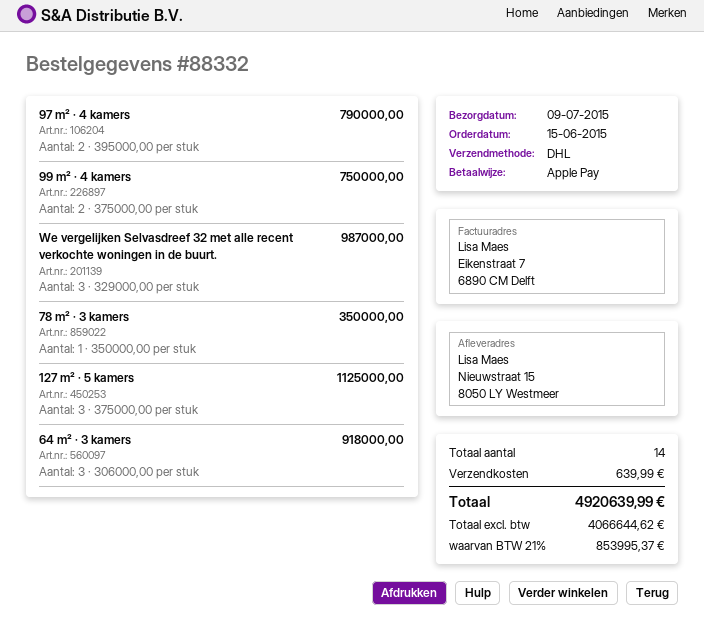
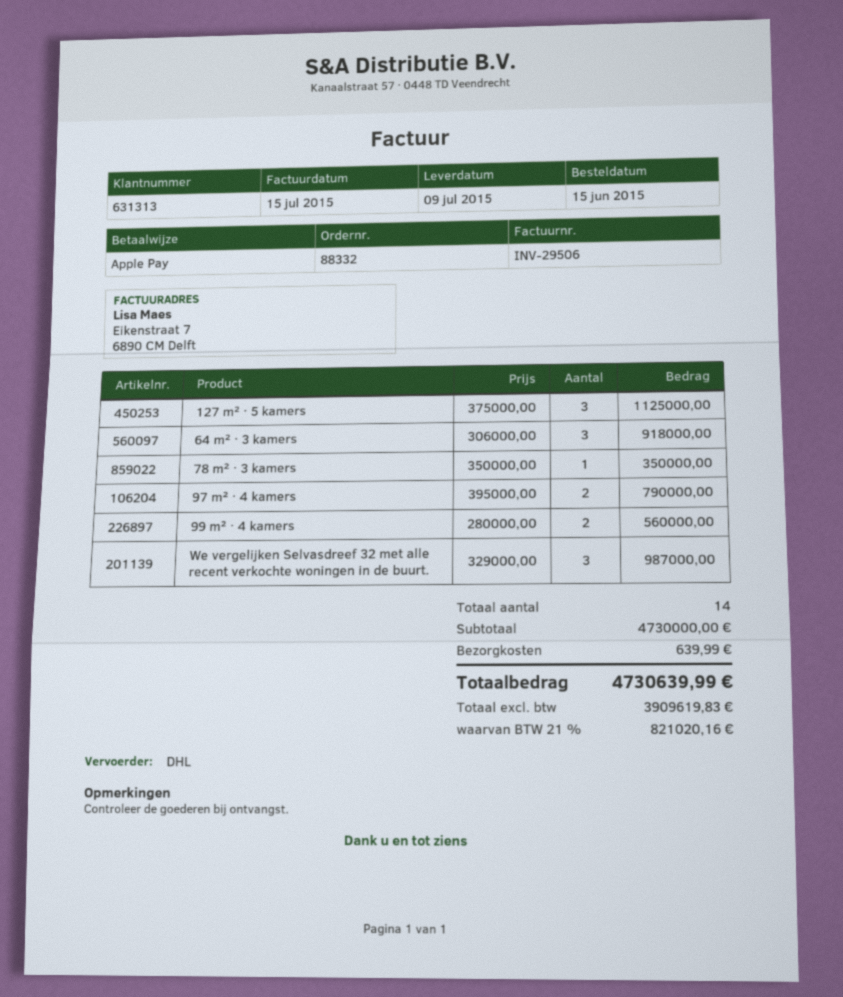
99 m² · 4 kamers: 2 x 375000.00 = 750000.00 -> 2 x 280000.00 = 560000.00
net: 4066644.62 -> 3909619.83
tax: 21% = 853995.37 -> 21% = 821020.16
total: 4920639.99 -> 4730639.99

